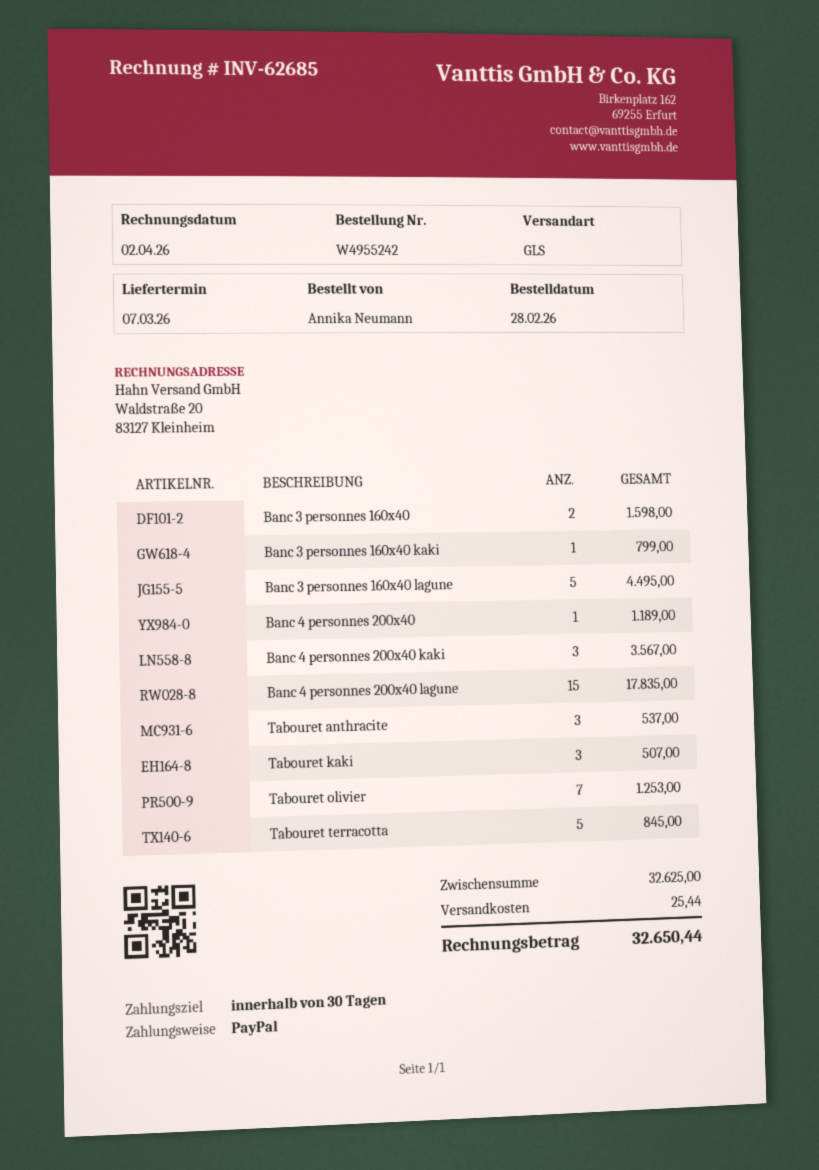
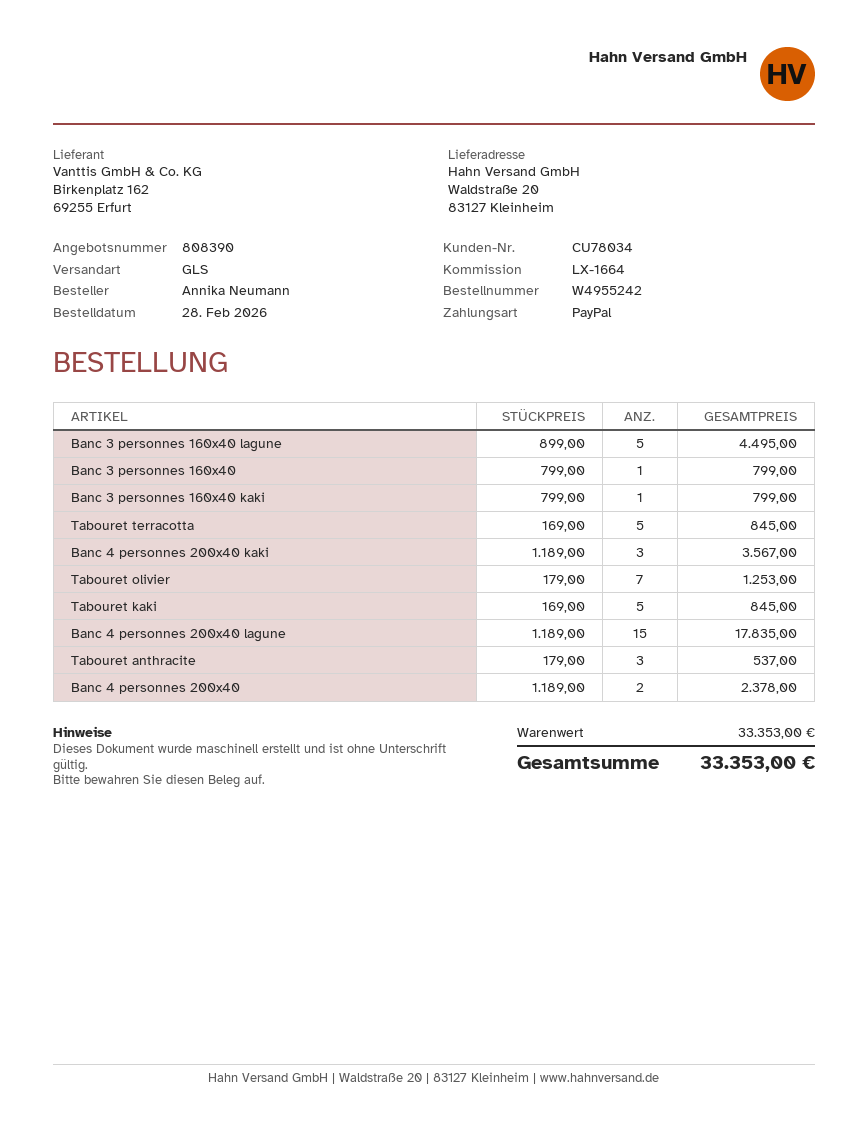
Banc 3 personnes 160x40: 2 for 1598.00 -> 1 for 799.00
Banc 4 personnes 200x40: 1 for 1189.00 -> 2 for 2378.00
Tabouret kaki: 3 for 507.00 -> 5 for 845.00
subtotal: 32625.00 -> 33353.00
shipping: 25.44 -> none
total: 32650.44 -> 33353.00

